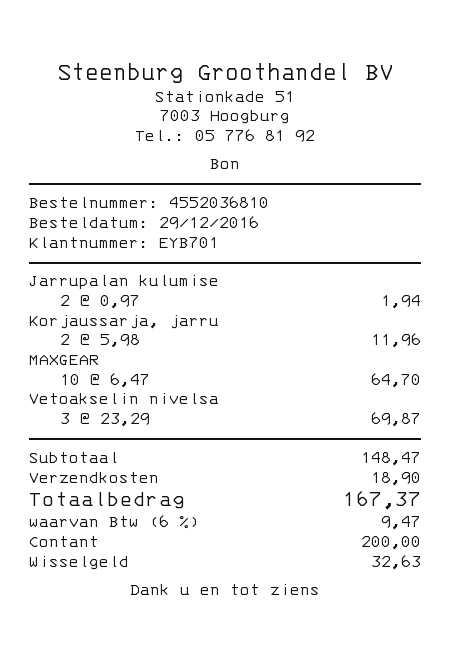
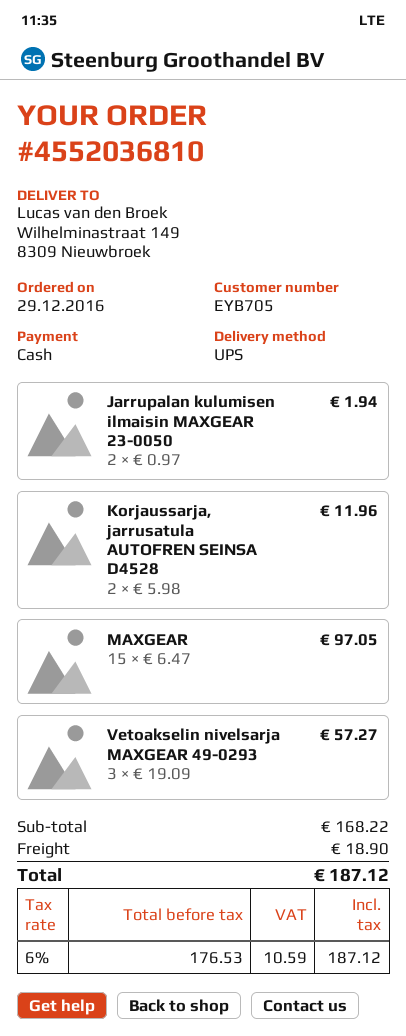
customer number: EYB701 -> EYB705
MAXGEAR: 10 x 6.47 = 64.70 -> 15 x 6.47 = 97.05
Vetoakselin nivelsa: 3 x 23.29 = 69.87 -> 3 x 19.09 = 57.27
subtotal: 148.47 -> 168.22
tax: 6% = 9.47 -> 6% = 10.59
total: 167.37 -> 187.12

